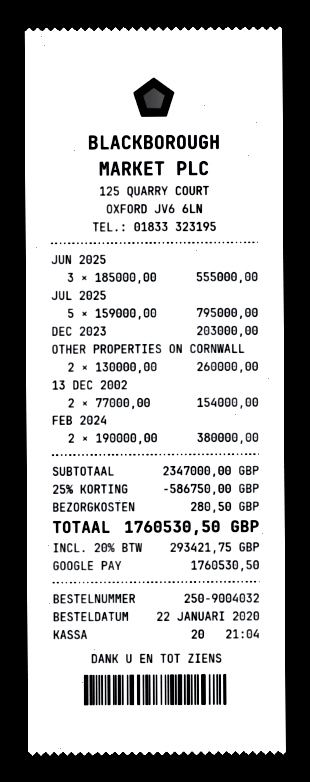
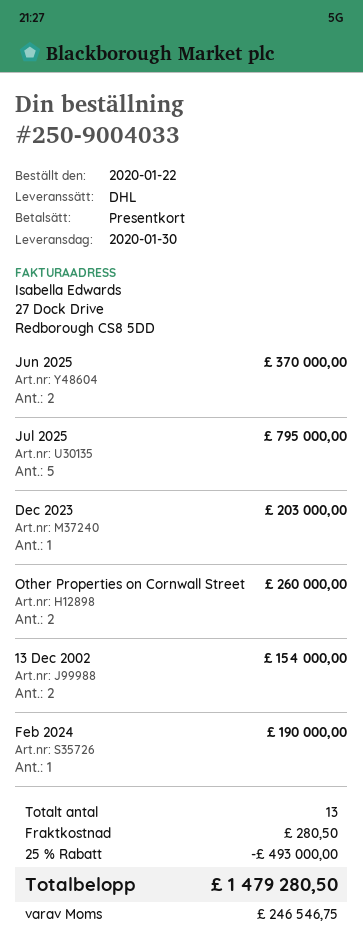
order number: 250-9004032 -> 250-9004033
payment method: Google Pay -> gift card
JUN 2025: 3 for 555000.00 -> 2 for 370000.00
FEB 2024: 2 for 380000.00 -> 1 for 190000.00
discount: 25% = 586750.00 -> 25% = 493000.00
tax: 293421.75 -> 246546.75
total: 1760530.50 -> 1479280.50

